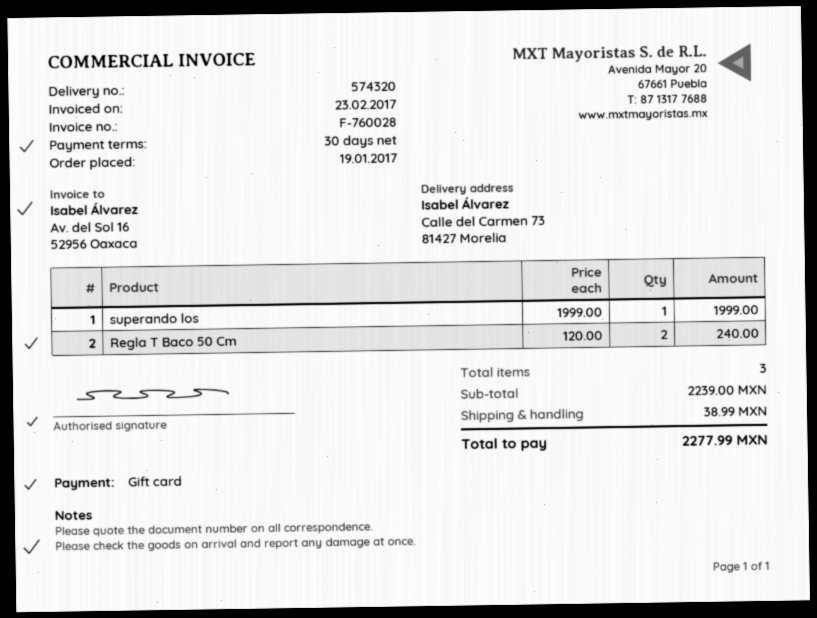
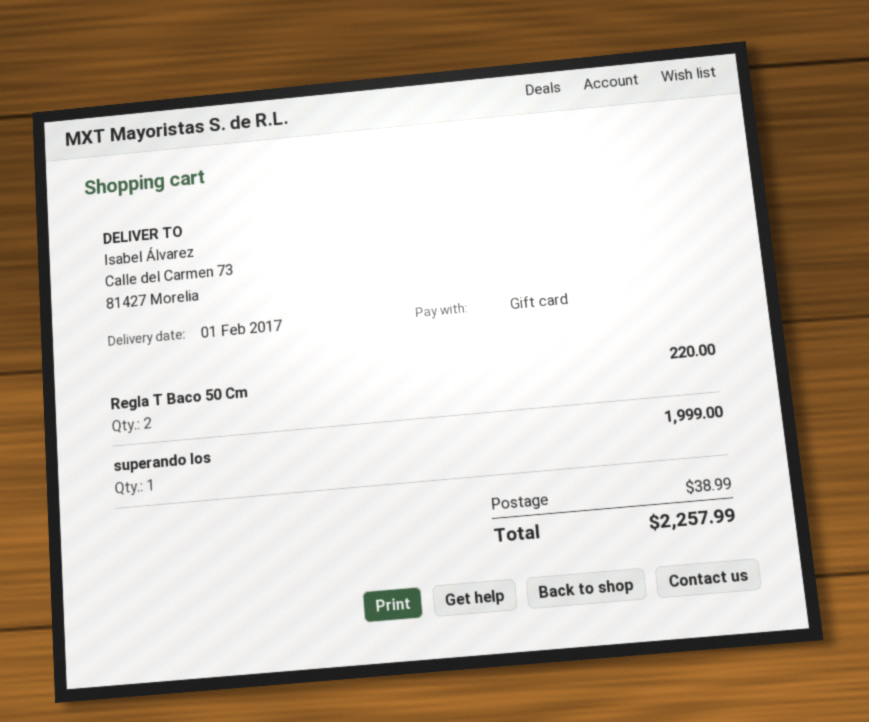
Regla T Baco 50 Cm: 2 for 240.00 -> 2 for 220.00
total: 2277.99 -> 2257.99

